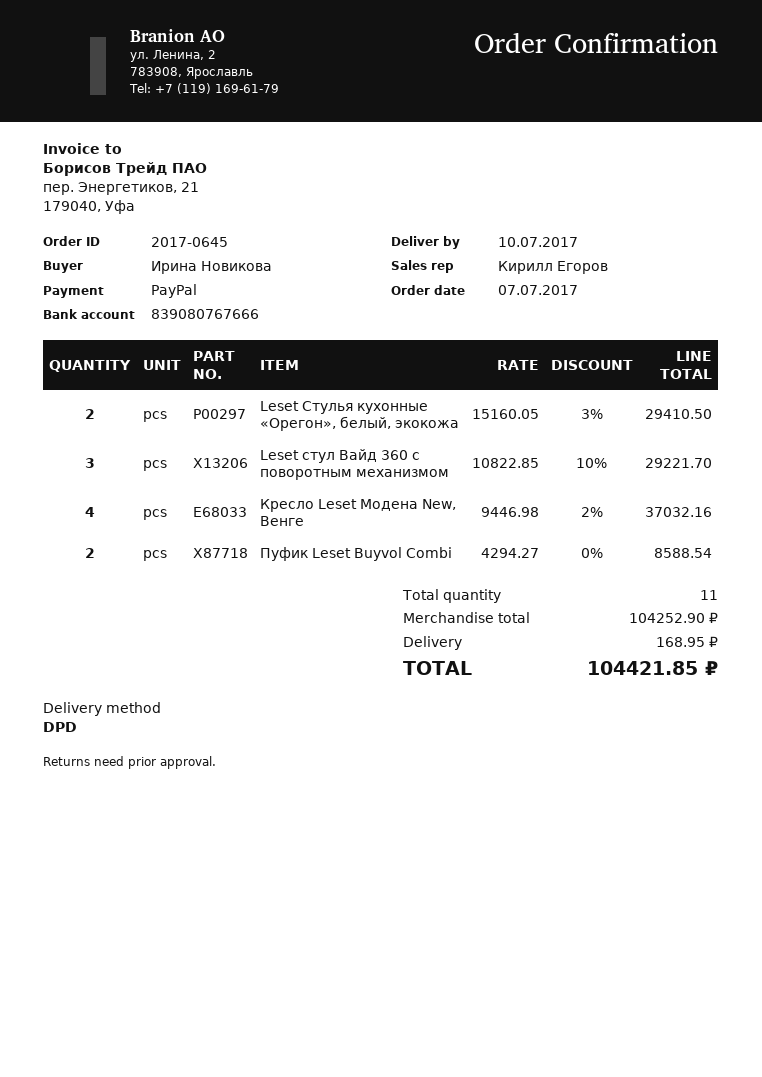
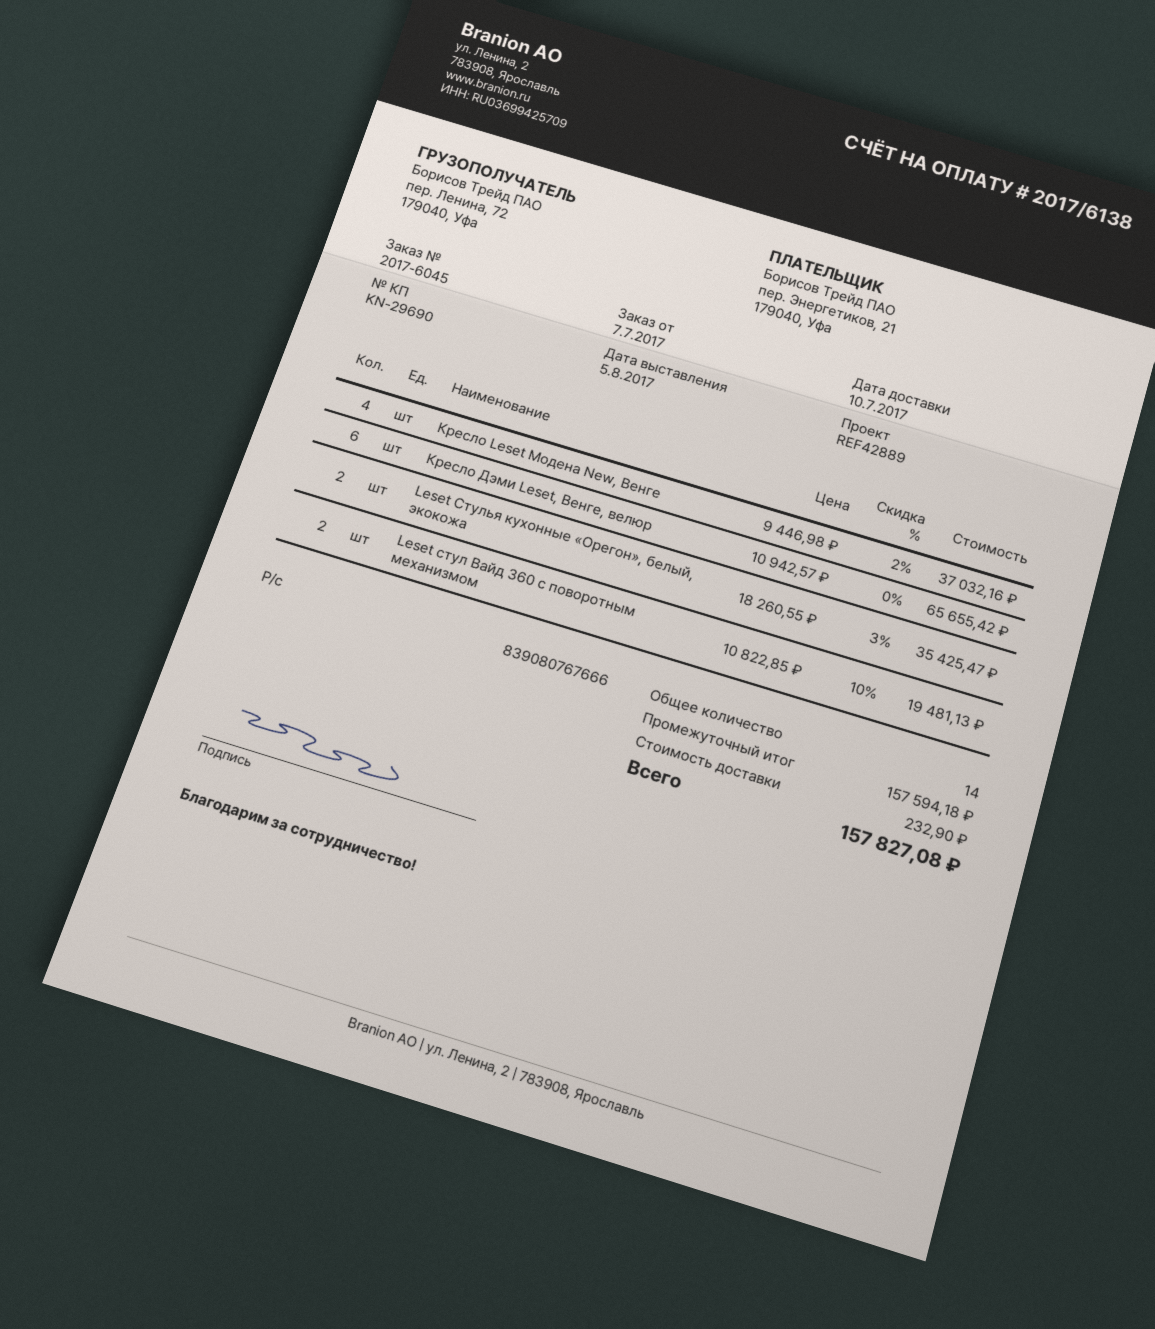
order number: 2017-0645 -> 2017-6045
Leset Стулья кухонные «Орегон», белый, экокожа: 2 x 15160.05 - 3% = 29410.50 -> 2 x 18260.55 - 3% = 35425.47
Leset стул Вайд 360 с поворотным механизмом: 3 x 10822.85 - 10% = 29221.70 -> 2 x 10822.85 - 10% = 19481.13
Пуфик Leset Buyvol Combi: 2 x 4294.27 = 8588.54 -> none
Кресло Дэми Leset, Венге, велюр: none -> 6 x 10942.57 = 65655.42
total quantity: 11 -> 14
subtotal: 104252.90 -> 157594.18
shipping: 168.95 -> 232.90
total: 104421.85 -> 157827.08

